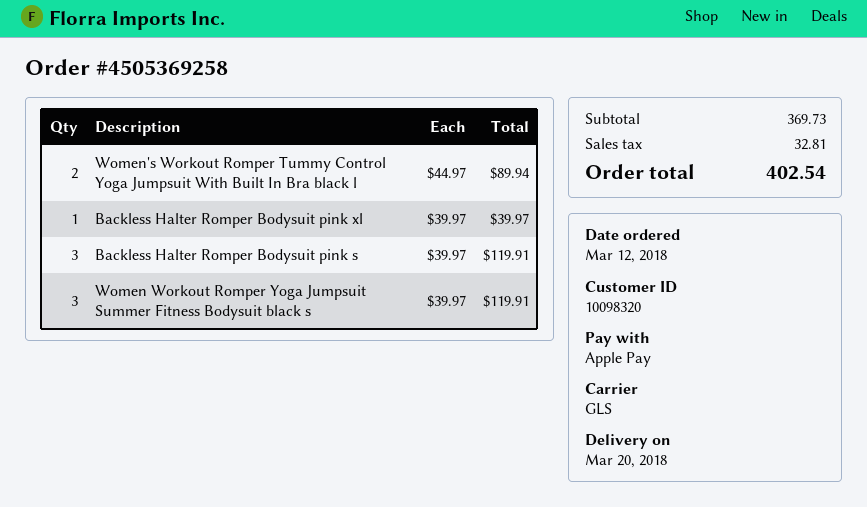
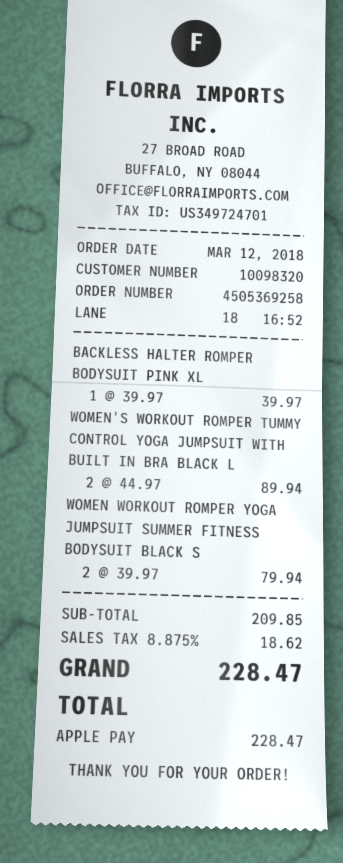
Backless Halter Romper Bodysuit pink s: 3 x 39.97 = 119.91 -> none
Women Workout Romper Yoga Jumpsuit Summer Fitness Bodysuit black s: 3 x 39.97 = 119.91 -> 2 x 39.97 = 79.94
subtotal: 369.73 -> 209.85
tax: 32.81 -> 18.62
total: 402.54 -> 228.47

